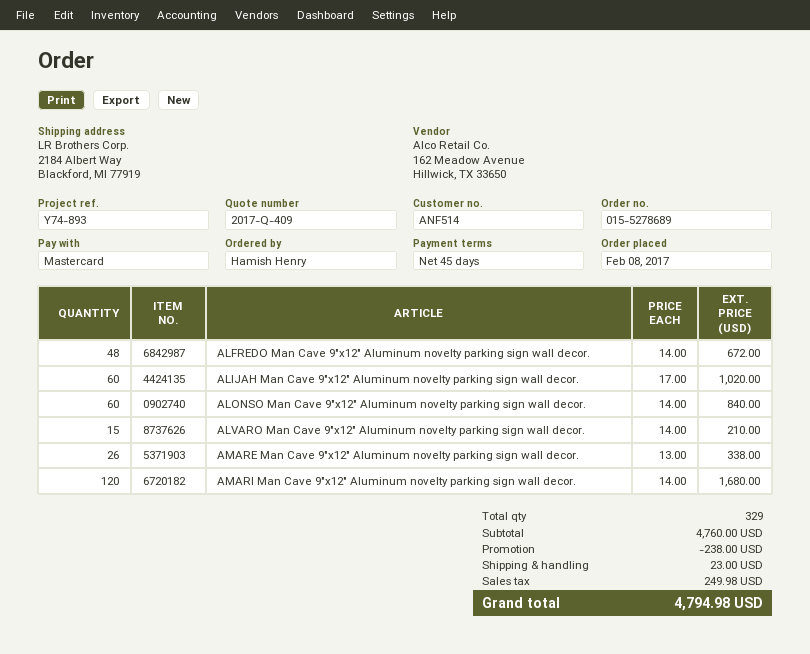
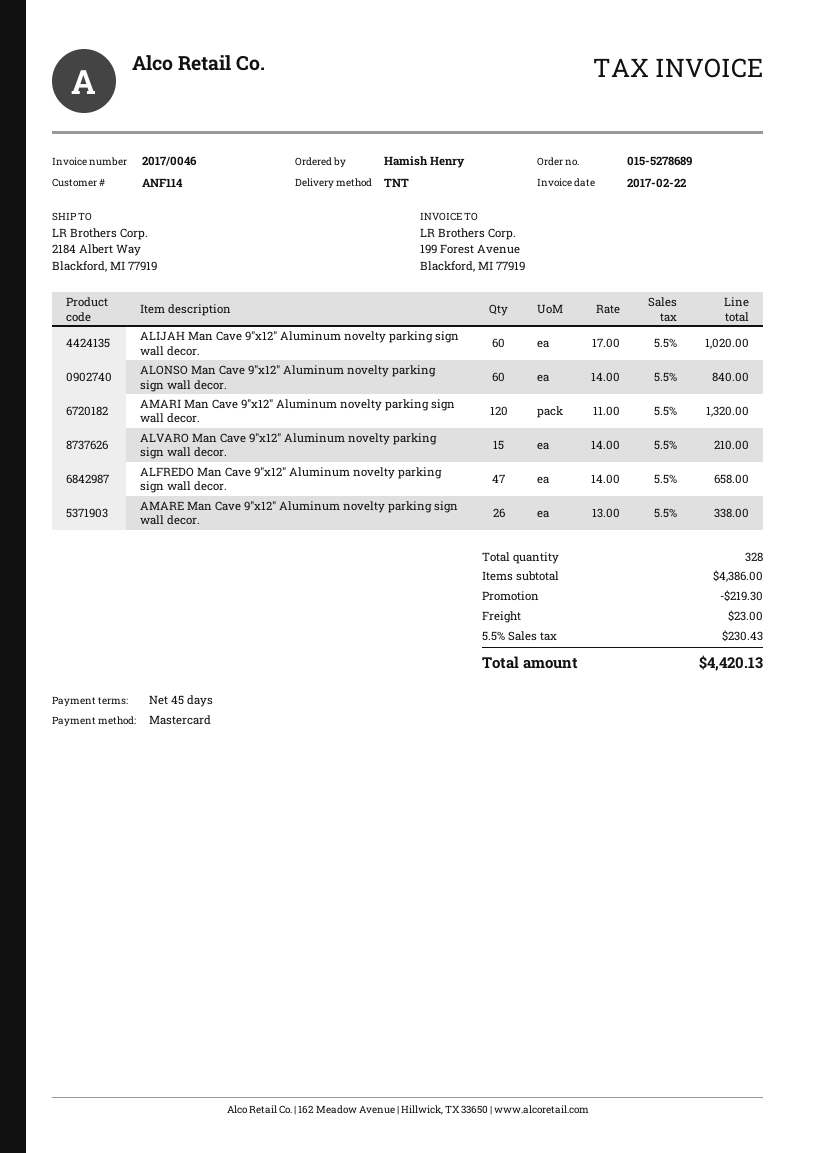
customer number: ANF514 -> ANF114
ALFREDO Man Cave 9"x12" Aluminum novelty parking sign wall decor.: 48 x 14.00 = 672.00 -> 47 x 14.00 = 658.00
AMARI Man Cave 9"x12" Aluminum novelty parking sign wall decor.: 120 x 14.00 = 1680.00 -> 120 x 11.00 = 1320.00
total quantity: 329 -> 328
subtotal: 4760.00 -> 4386.00
discount: 238.00 -> 219.30
tax: 249.98 -> 230.43
total: 4794.98 -> 4420.13

